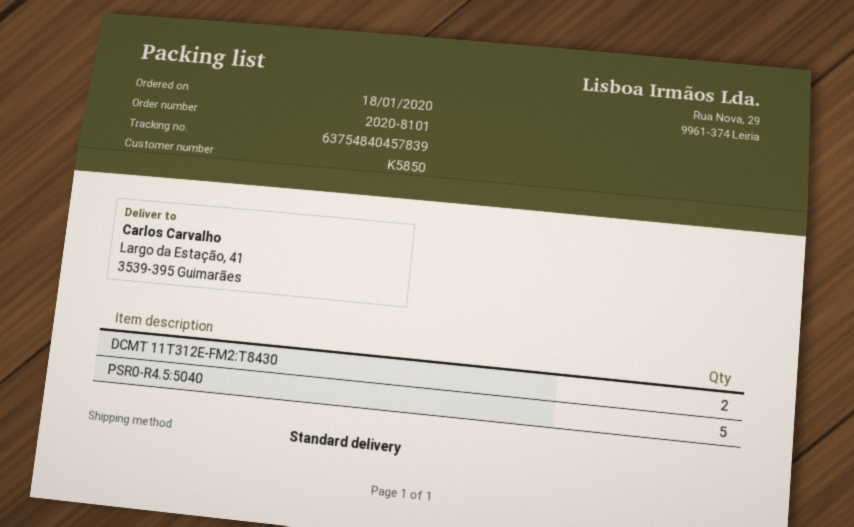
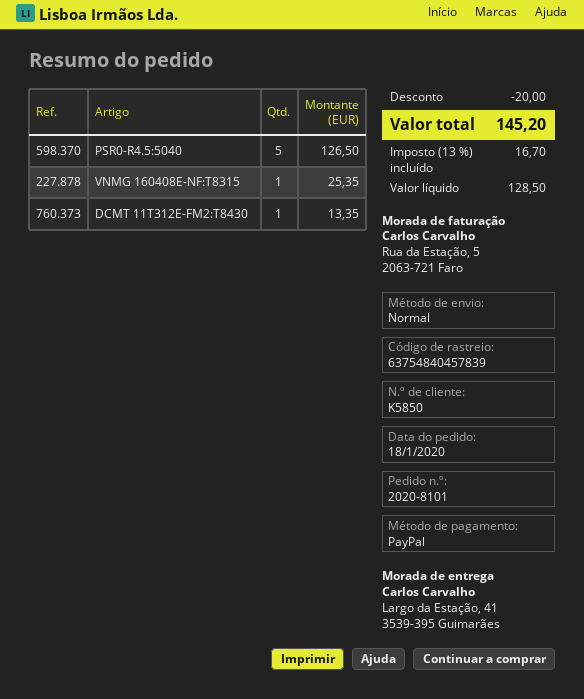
DCMT 11T312E-FM2:T8430: 2 -> 1
VNMG 160408E-NF:T8315: none -> 1

